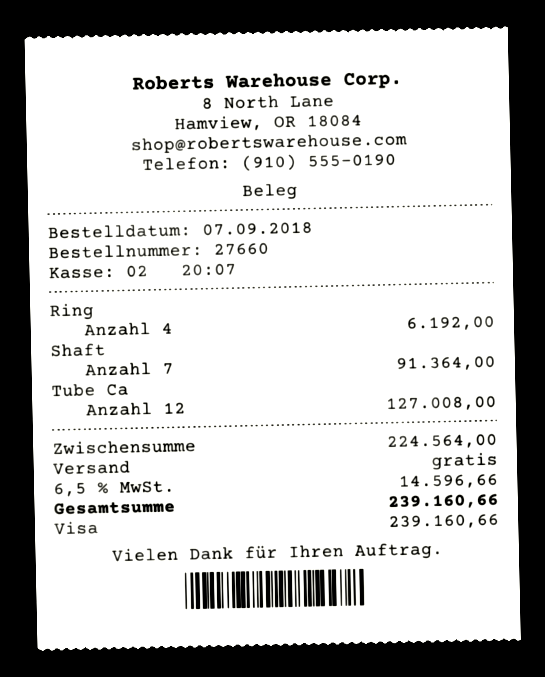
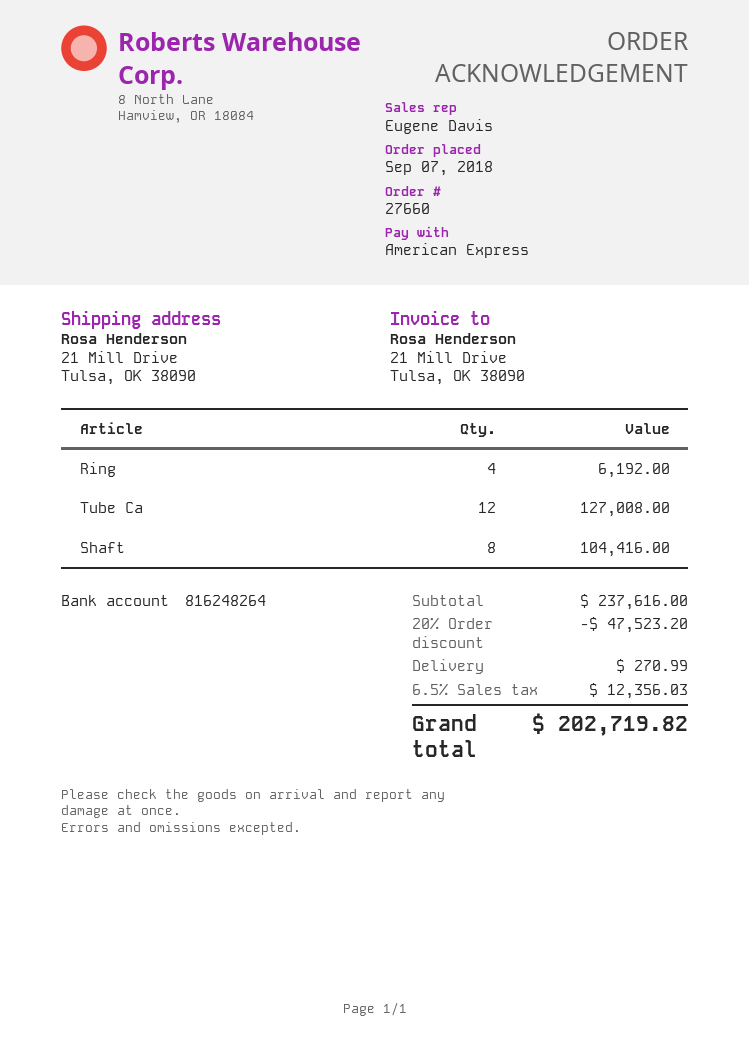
payment method: Visa -> American Express
Shaft: 7 for 91364.00 -> 8 for 104416.00
subtotal: 224564.00 -> 237616.00
discount: none -> 20% = 47523.20
shipping: 0.00 -> 270.99
tax: 6.5% = 14596.66 -> 6.5% = 12356.03
total: 239160.66 -> 202719.82

